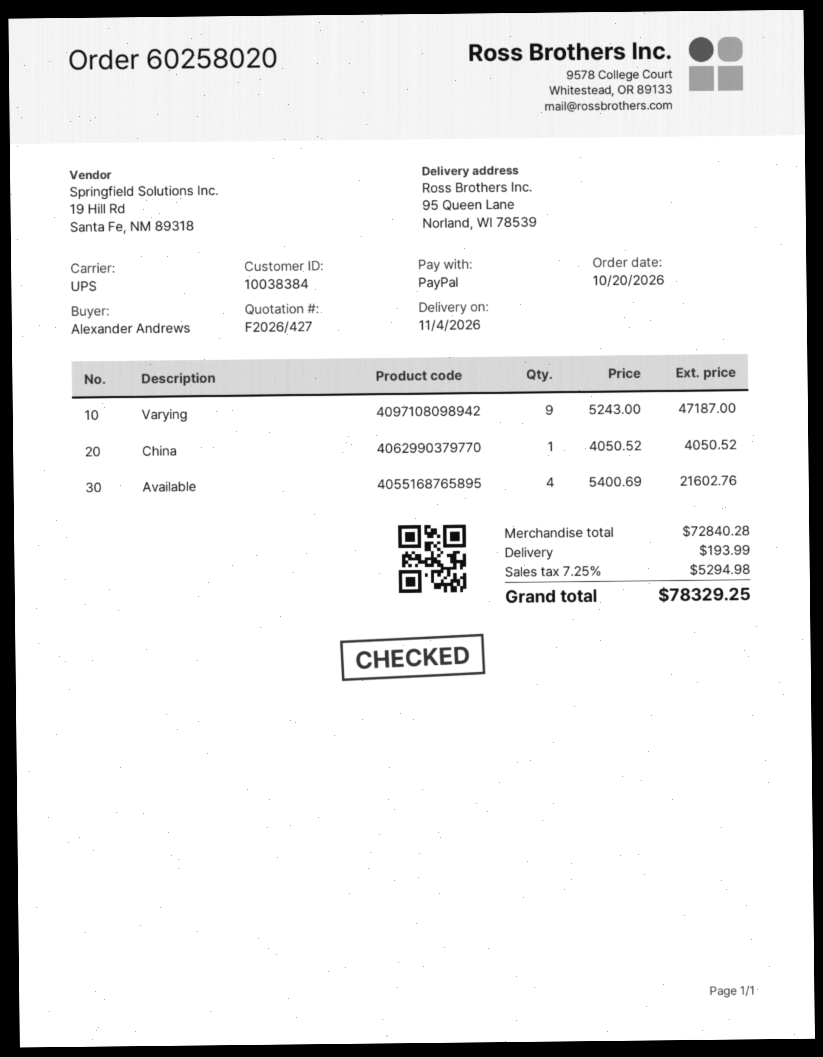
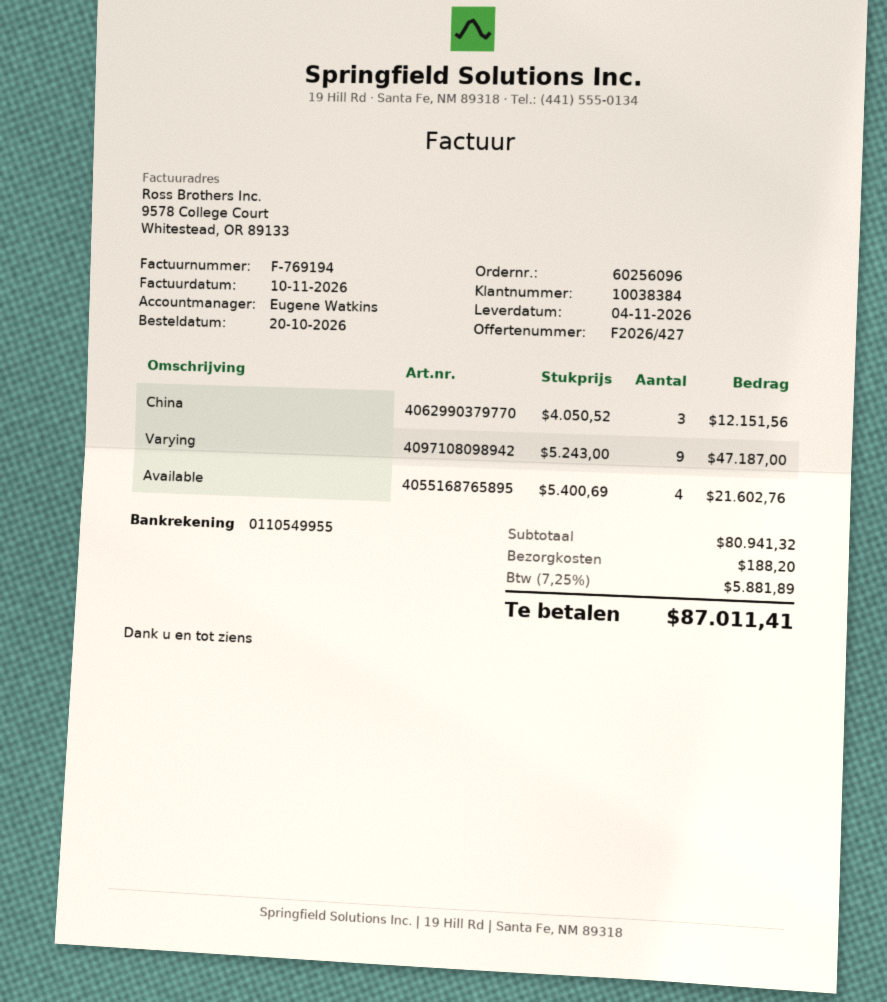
order number: 60258020 -> 60256096
China: 1 x 4050.52 = 4050.52 -> 3 x 4050.52 = 12151.56
subtotal: 72840.28 -> 80941.32
shipping: 193.99 -> 188.20
tax: 7.25% = 5294.98 -> 7.25% = 5881.89
total: 78329.25 -> 87011.41

